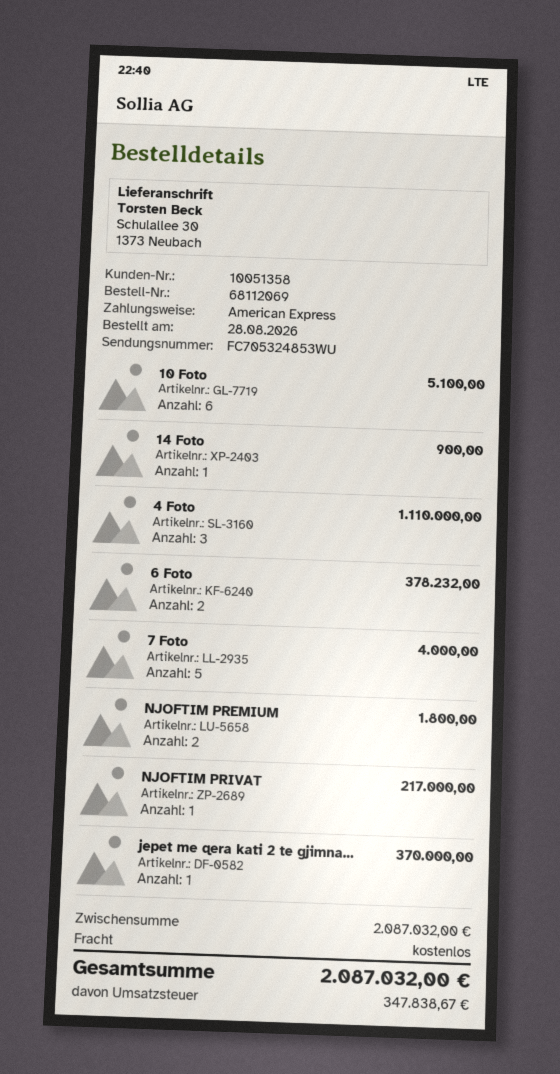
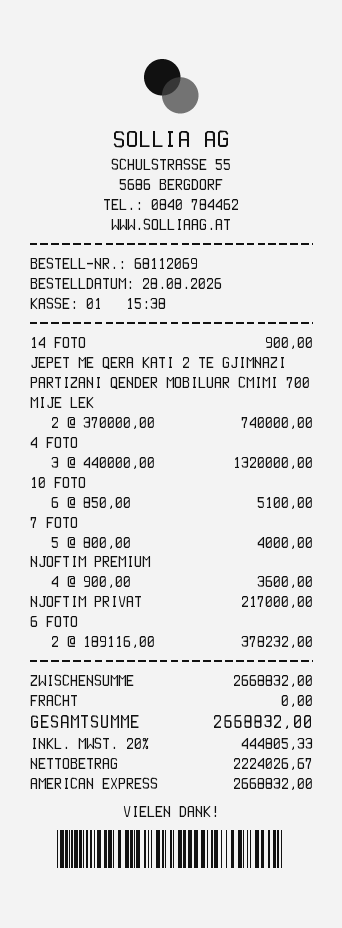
4 Foto: 3 for 1110000.00 -> 3 for 1320000.00
NJOFTIM PREMIUM: 2 for 1800.00 -> 4 for 3600.00
jepet me qera kati 2 te gjimna...: 1 for 370000.00 -> 2 for 740000.00
subtotal: 2087032.00 -> 2668832.00
tax: 347838.67 -> 444805.33
total: 2087032.00 -> 2668832.00

